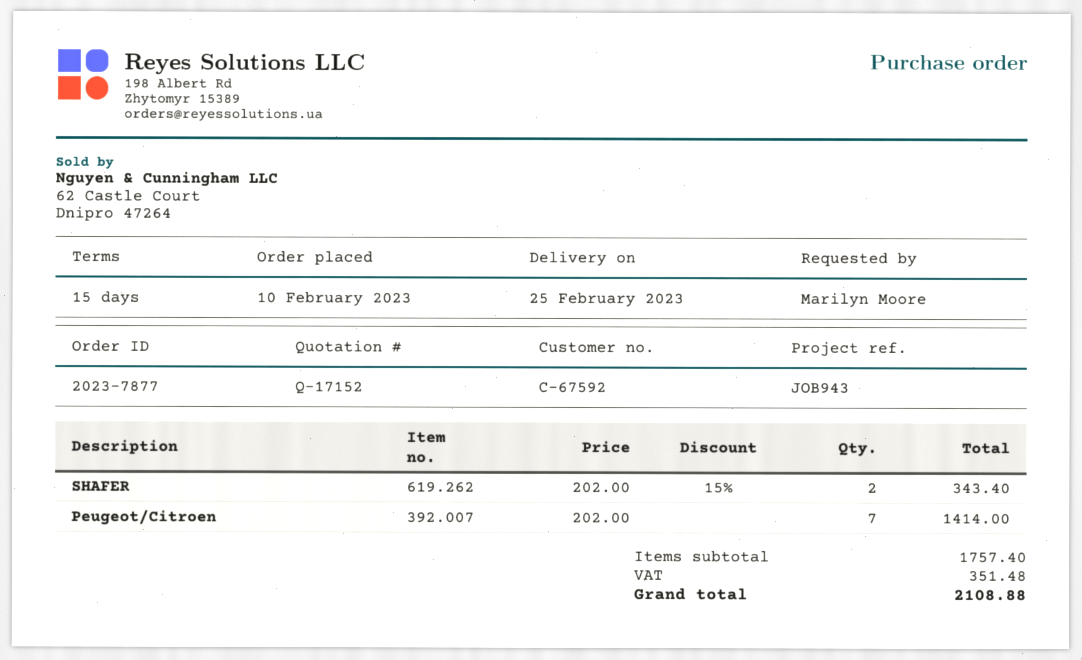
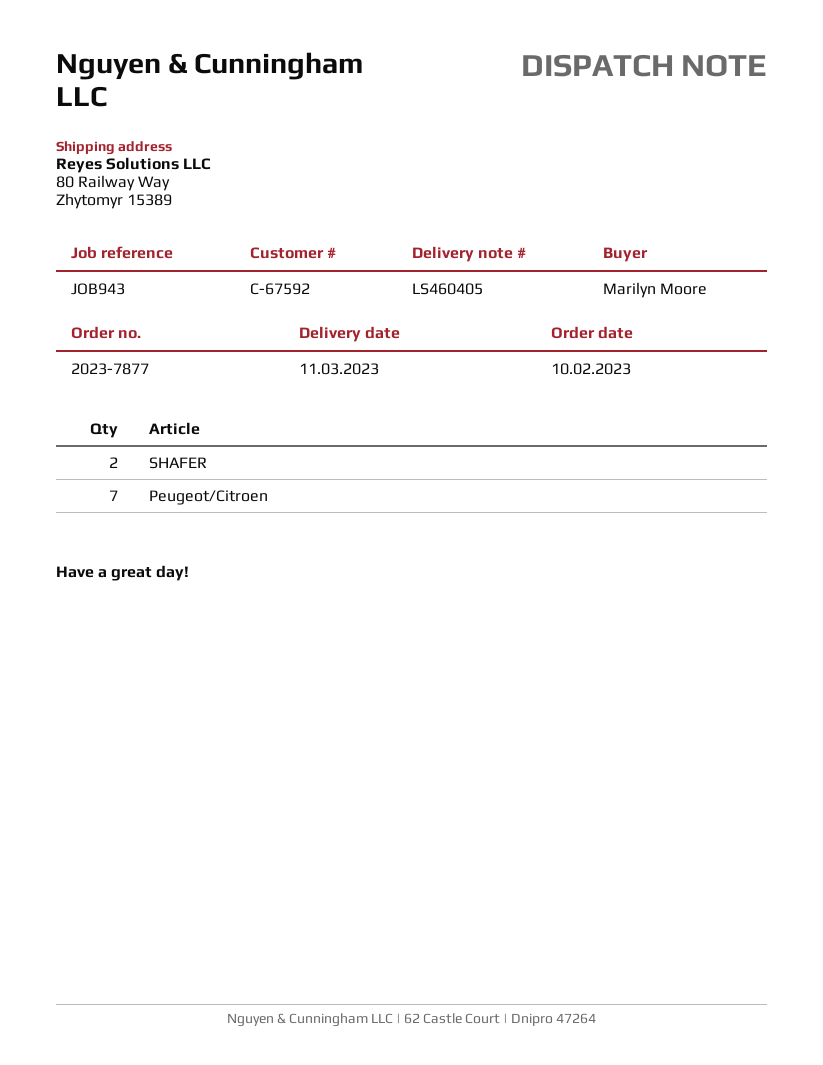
delivery date: 2023-02-25 -> 2023-03-11

